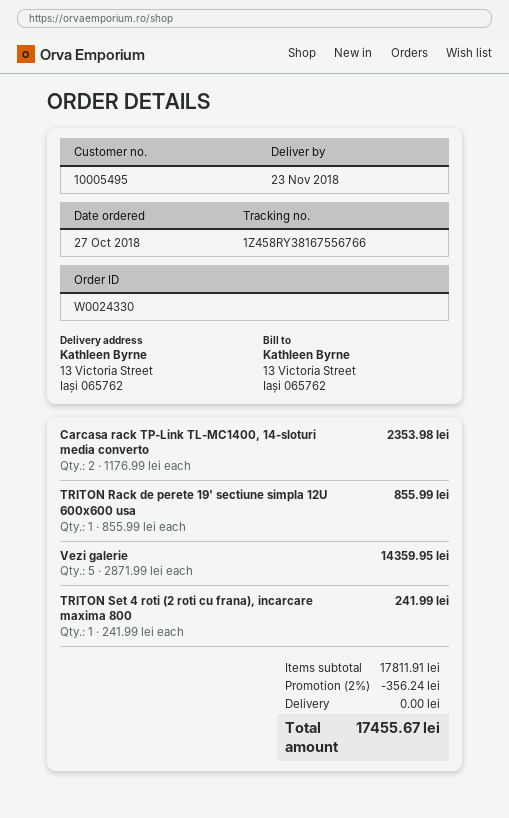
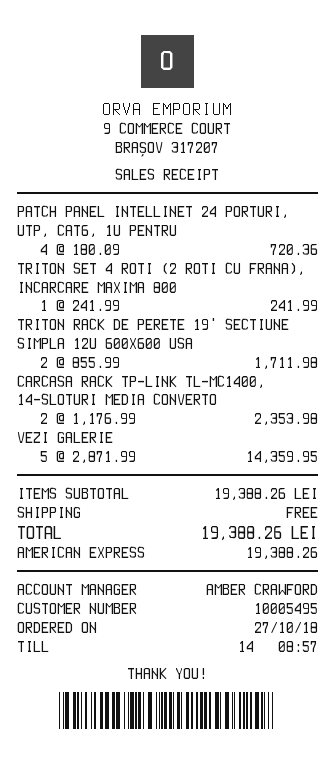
TRITON Rack de perete 19' sectiune simpla 12U 600x600 usa: 1 x 855.99 = 855.99 -> 2 x 855.99 = 1711.98
PATCH PANEL INTELLINET 24 PORTURI, UTP, CAT6, 1U PENTRU: none -> 4 x 180.09 = 720.36
subtotal: 17811.91 -> 19388.26
discount: 2% = 356.24 -> none
total: 17455.67 -> 19388.26

